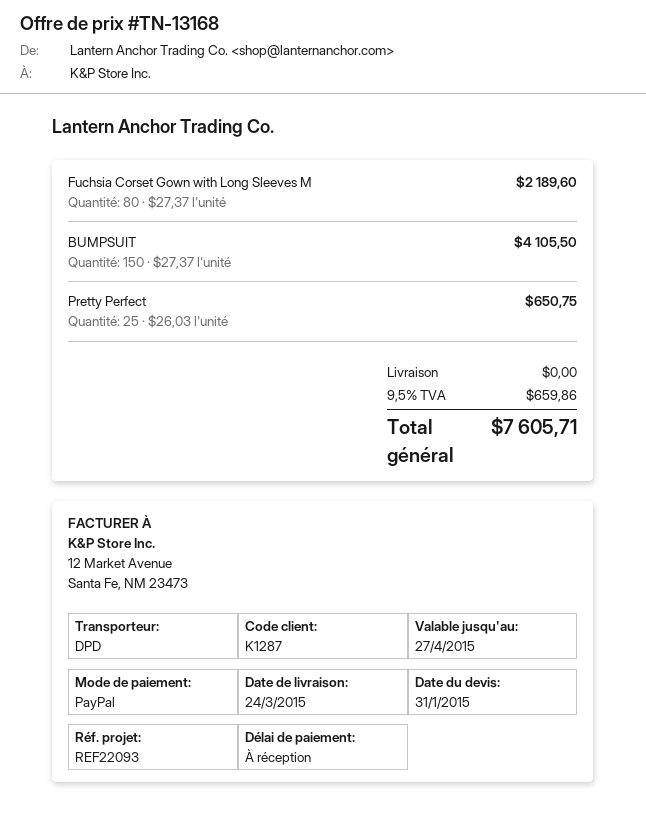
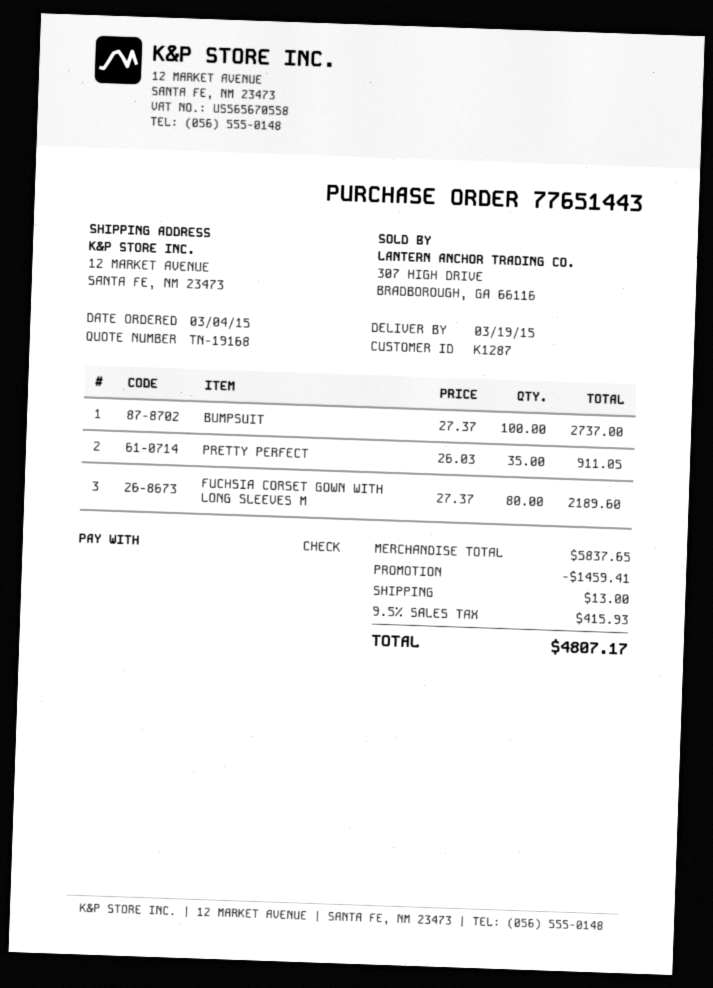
quote number: TN-13168 -> TN-19168
delivery date: 2015-03-24 -> 2015-03-19
payment method: PayPal -> cheque
BUMPSUIT: 150 x 27.37 = 4105.50 -> 100 x 27.37 = 2737.00
Pretty Perfect: 25 x 26.03 = 650.75 -> 35 x 26.03 = 911.05
discount: none -> 1459.41
shipping: 0.00 -> 13.00
tax: 9.5% = 659.86 -> 9.5% = 415.93
total: 7605.71 -> 4807.17

